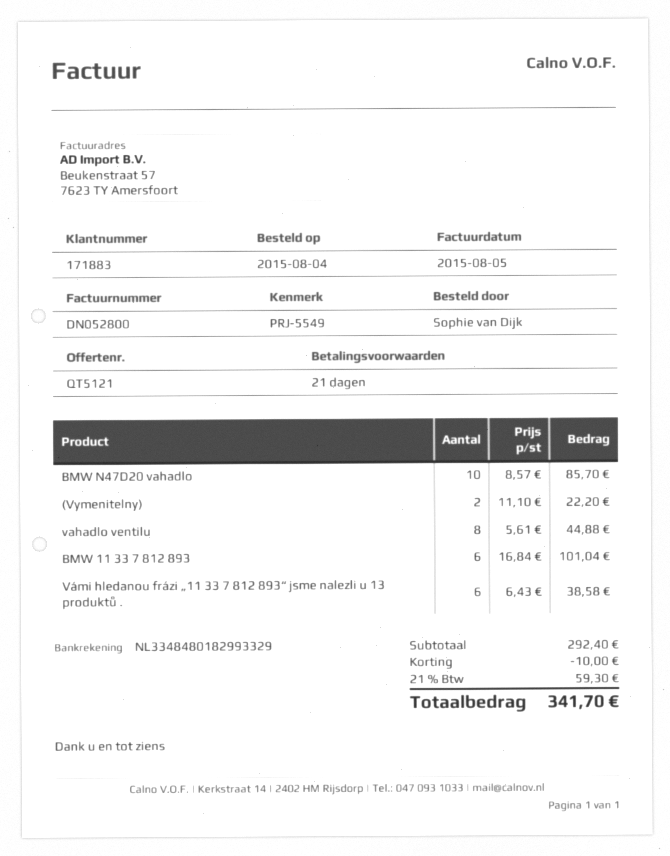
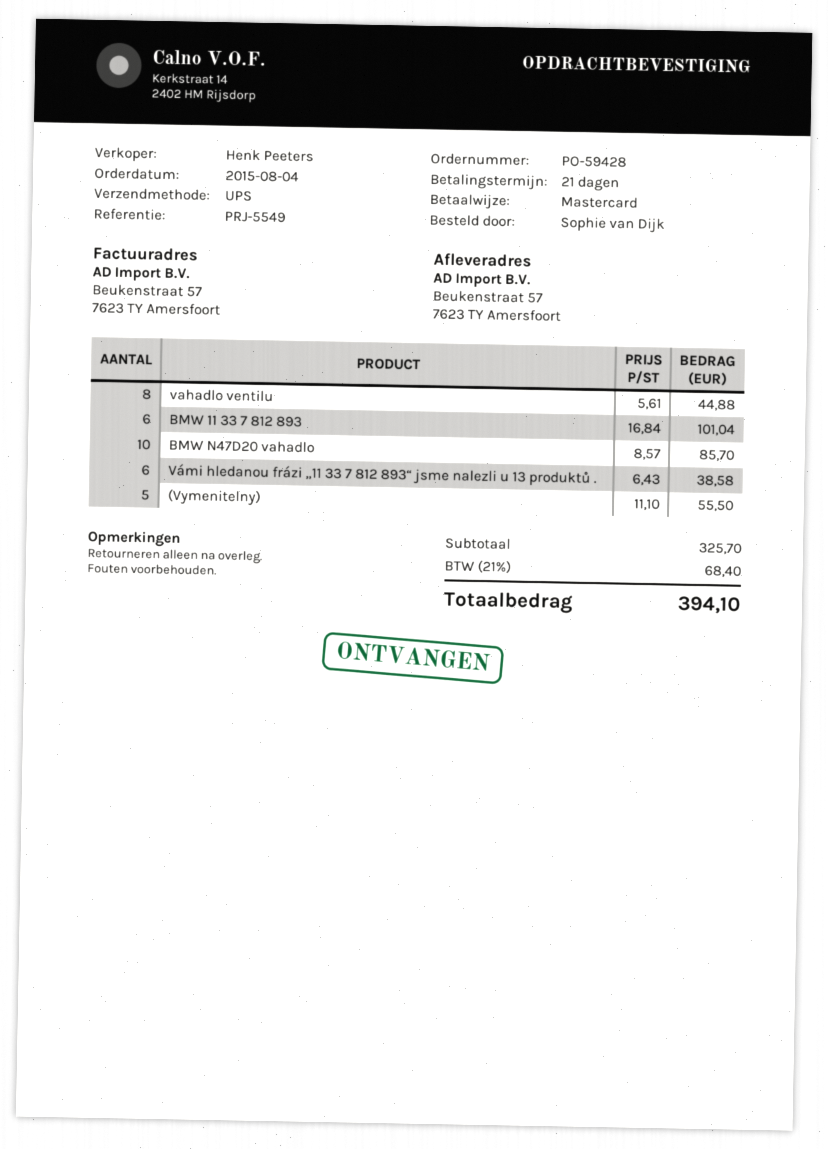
(Vymenitelny): 2 x 11.10 = 22.20 -> 5 x 11.10 = 55.50
subtotal: 292.40 -> 325.70
discount: 10.00 -> none
tax: 21% = 59.30 -> 21% = 68.40
total: 341.70 -> 394.10

